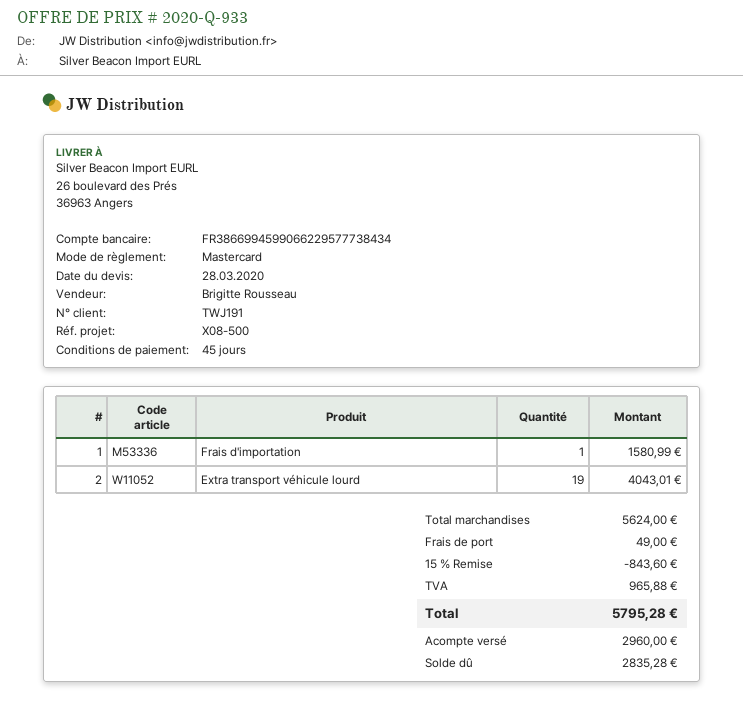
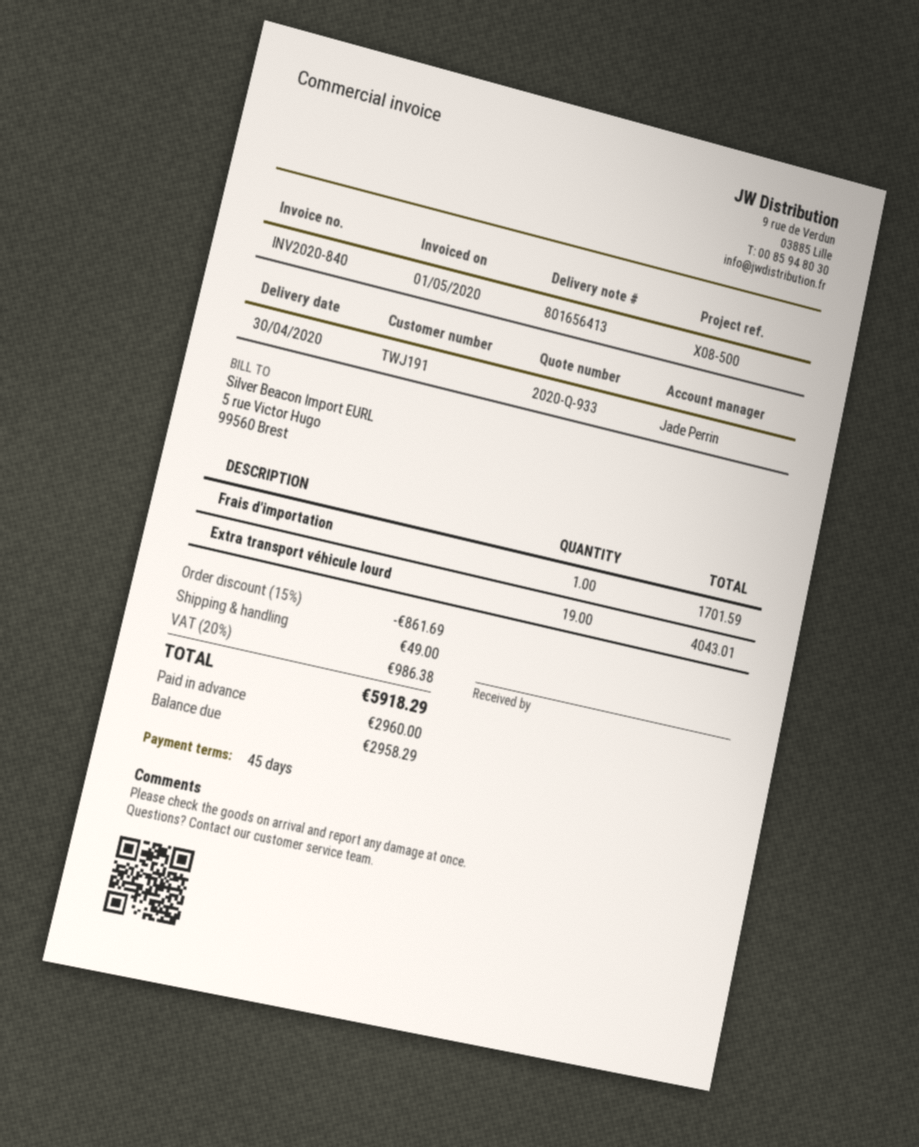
sales rep: Brigitte Rousseau -> Jade Perrin
Frais d'importation: 1 for 1580.99 -> 1 for 1701.59
discount: 15% = 843.60 -> 15% = 861.69
tax: 965.88 -> 986.38
total: 5795.28 -> 5918.29
balance: 2835.28 -> 2958.29

